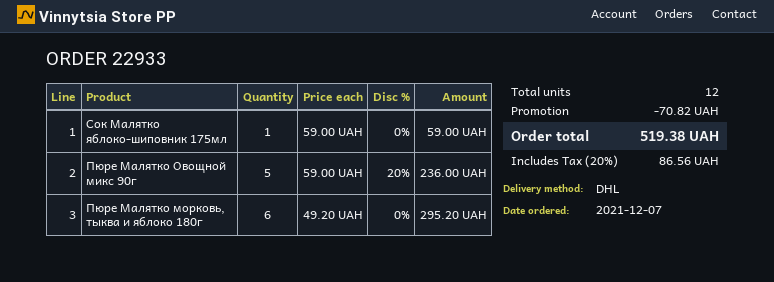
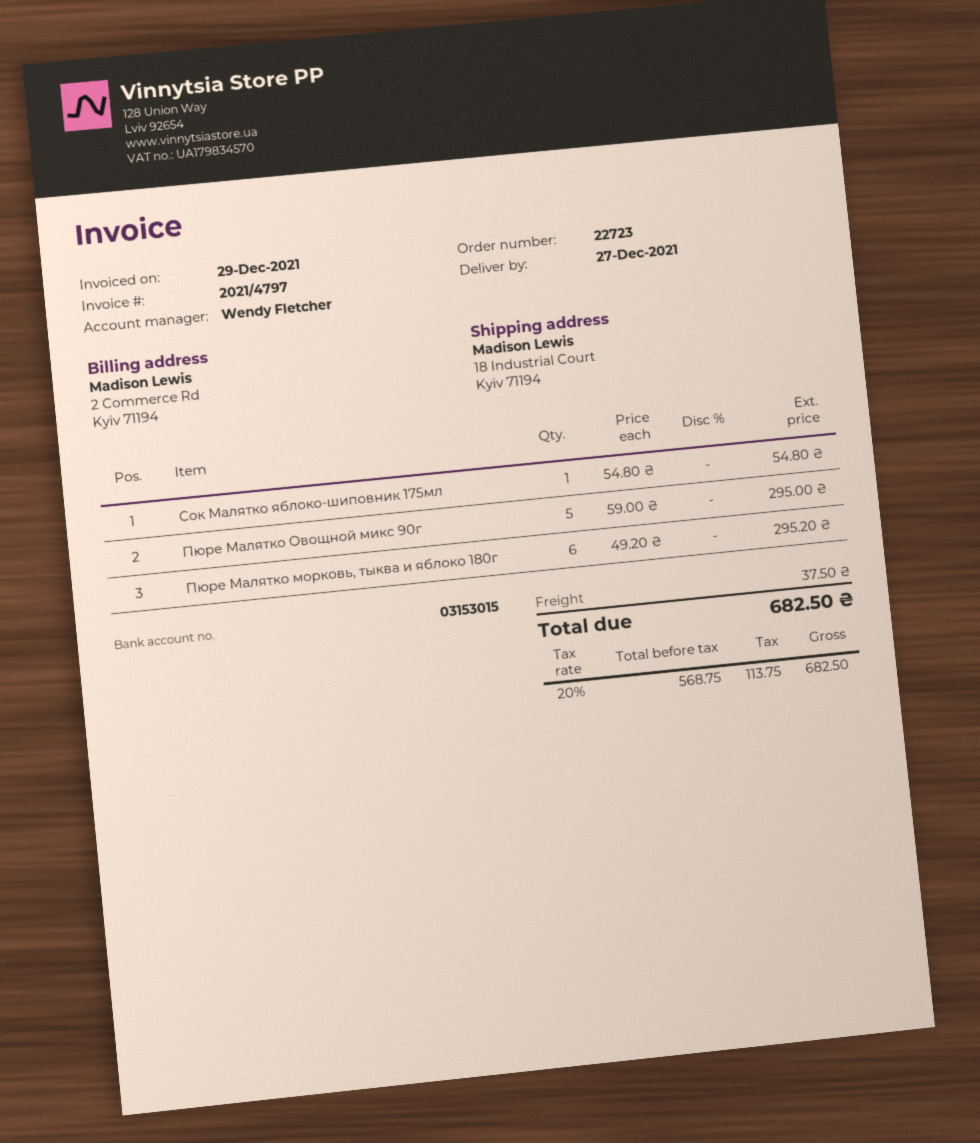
order number: 22933 -> 22723
Сок Малятко яблоко-шиповник 175мл: 1 x 59.00 = 59.00 -> 1 x 54.80 = 54.80
Пюре Малятко Овощной микс 90г: 5 x 59.00 - 20% = 236.00 -> 5 x 59.00 = 295.00
discount: 70.82 -> none
shipping: none -> 37.50
tax: 20% = 86.56 -> 20% = 113.75
total: 519.38 -> 682.50

